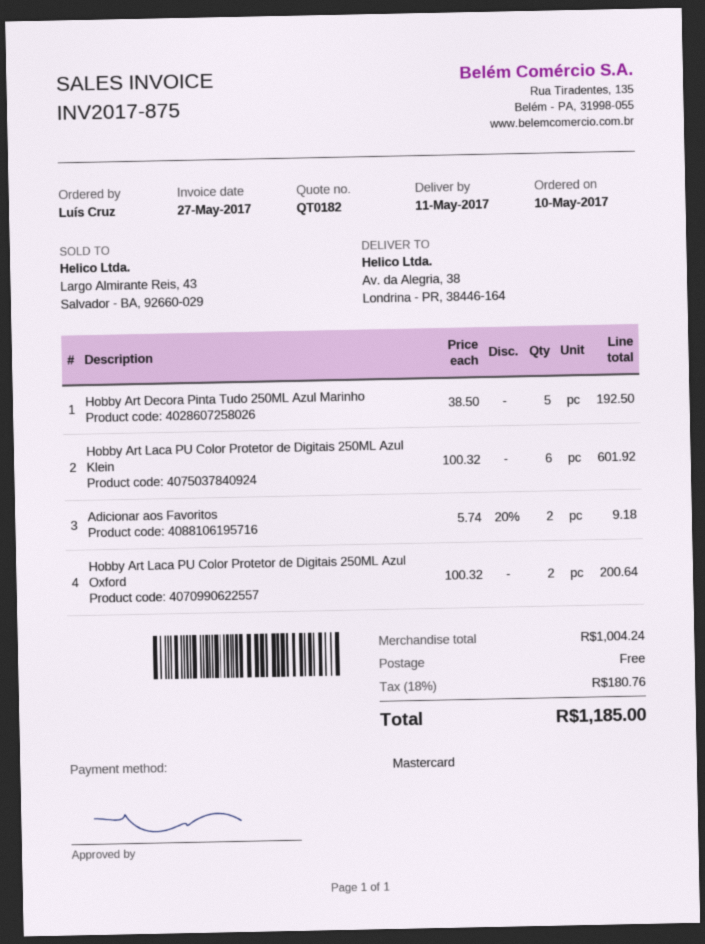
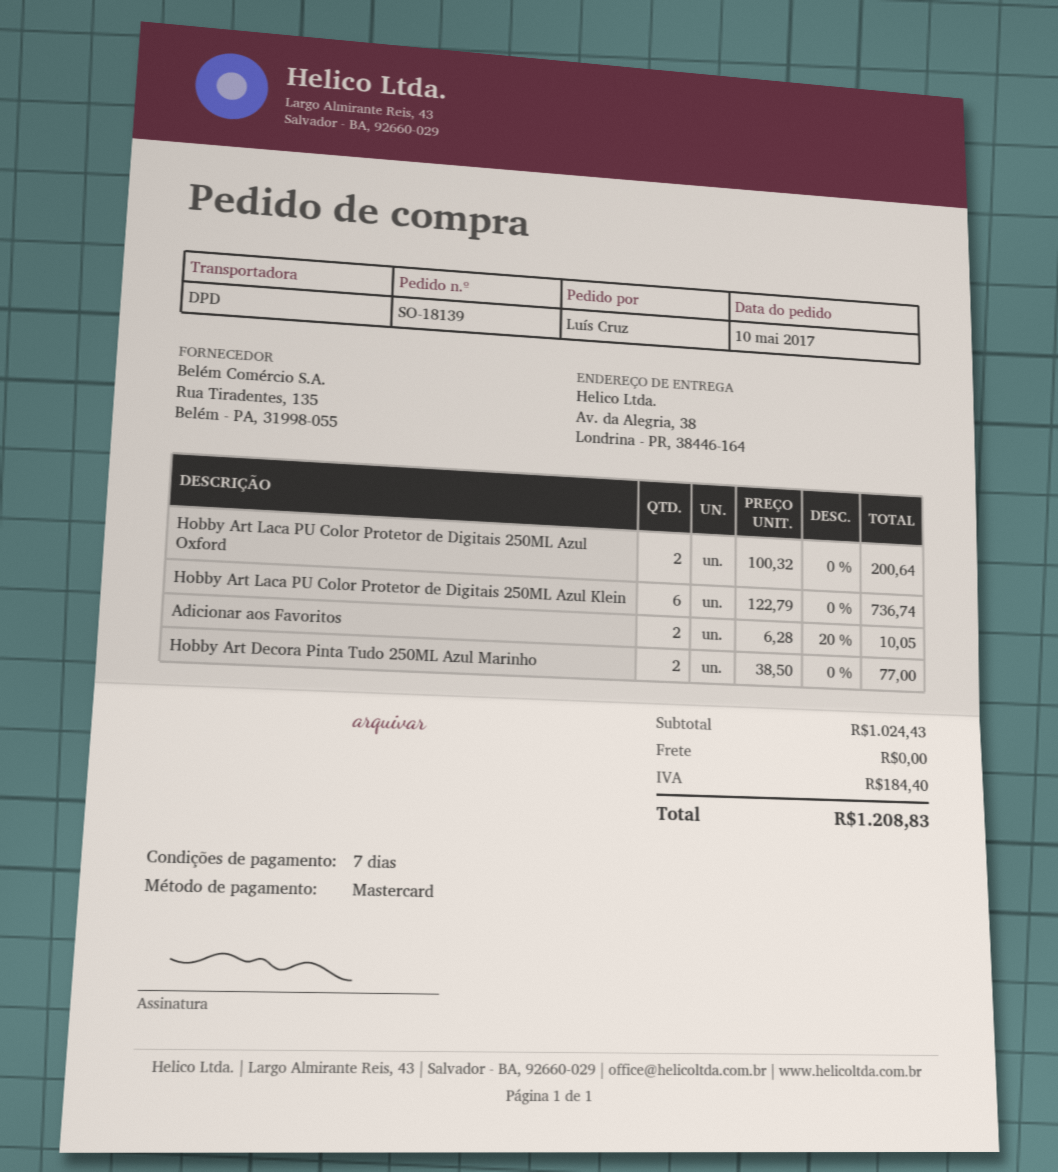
Hobby Art Decora Pinta Tudo 250ML Azul Marinho: 5 x 38.50 = 192.50 -> 2 x 38.50 = 77.00
Hobby Art Laca PU Color Protetor de Digitais 250ML Azul Klein: 6 x 100.32 = 601.92 -> 6 x 122.79 = 736.74
Adicionar aos Favoritos: 2 x 5.74 - 20% = 9.18 -> 2 x 6.28 - 20% = 10.05
subtotal: 1004.24 -> 1024.43
tax: 180.76 -> 184.40
total: 1185.00 -> 1208.83

